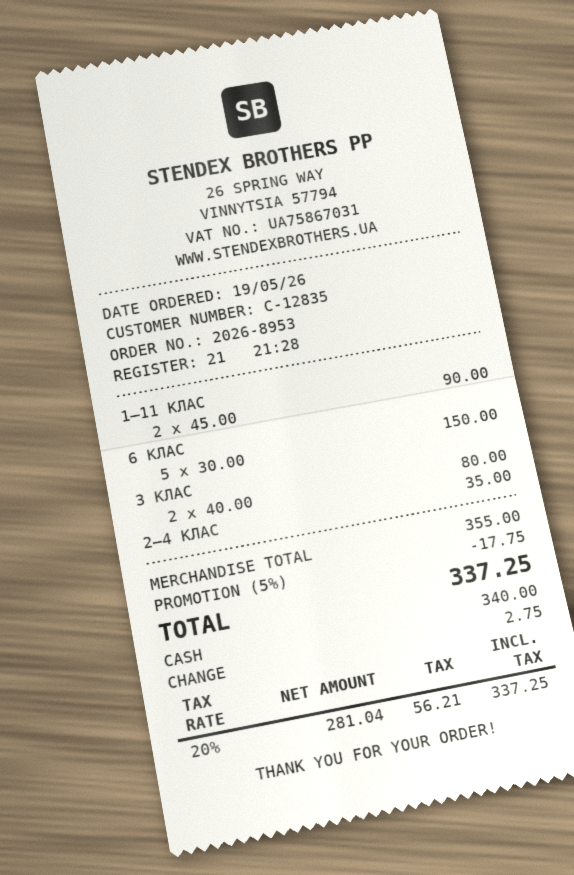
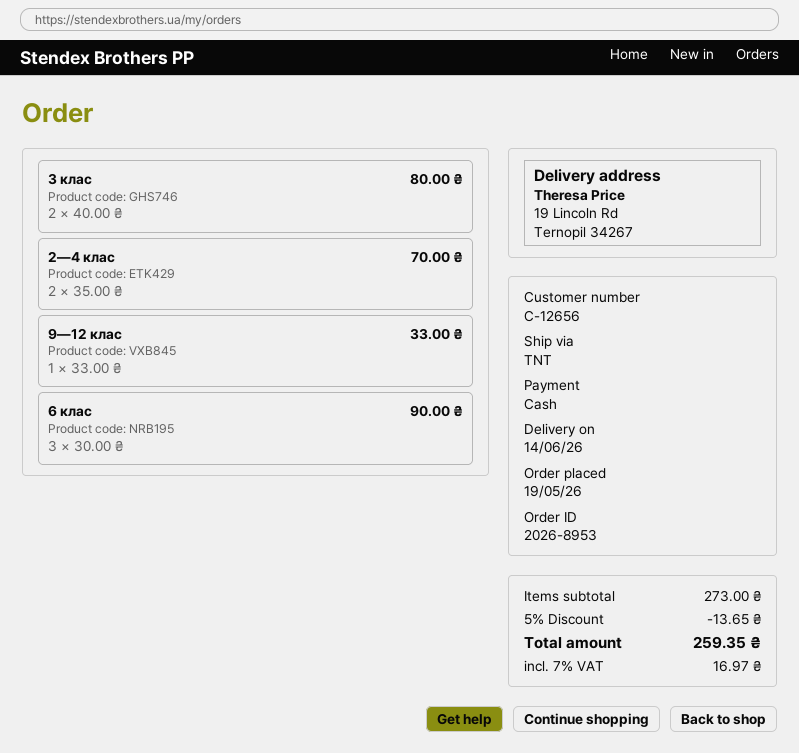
customer number: C-12835 -> C-12656
1—11 КЛАС: 2 x 45.00 = 90.00 -> none
6 КЛАС: 5 x 30.00 = 150.00 -> 3 x 30.00 = 90.00
2—4 КЛАС: 1 x 35.00 = 35.00 -> 2 x 35.00 = 70.00
9—12 клас: none -> 1 x 33.00 = 33.00
subtotal: 355.00 -> 273.00
discount: 5% = 17.75 -> 5% = 13.65
tax: 20% = 56.21 -> 7% = 16.97
total: 337.25 -> 259.35

